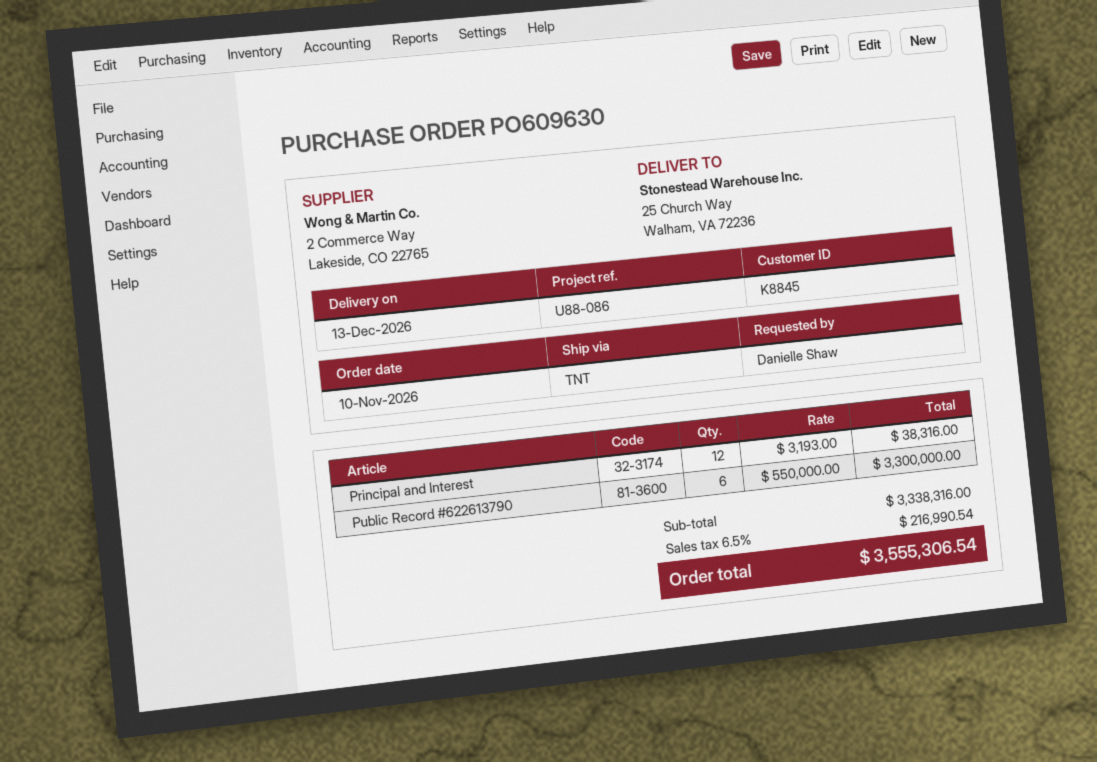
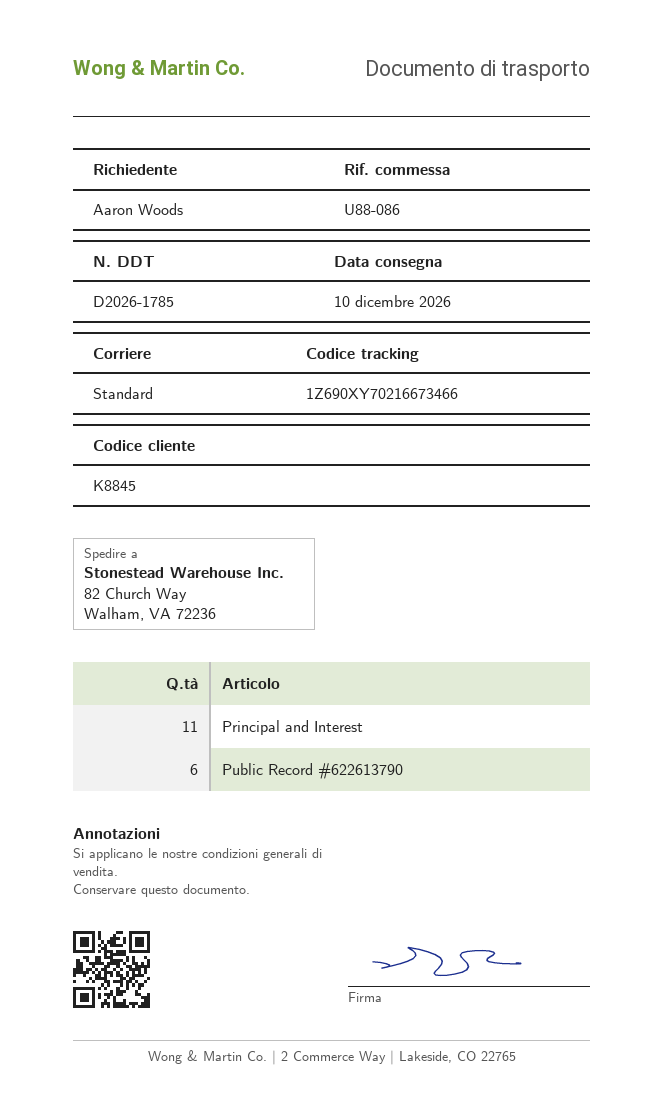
delivery date: 2026-12-13 -> 2026-12-10
ordered by: Danielle Shaw -> Aaron Woods
shipping method: TNT -> standard
ship to: 25 Church Way, Walham, VA 72236 -> 82 Church Way, Walham, VA 72236
Principal and Interest: 12 -> 11

